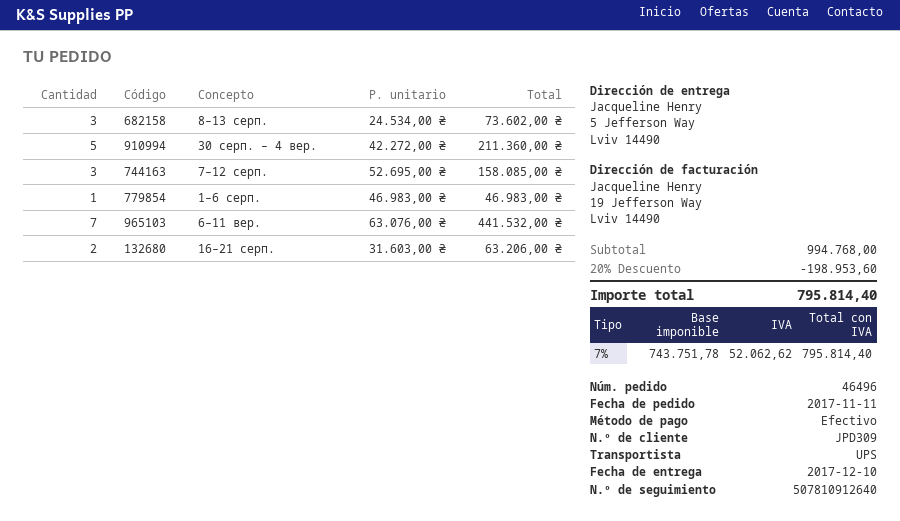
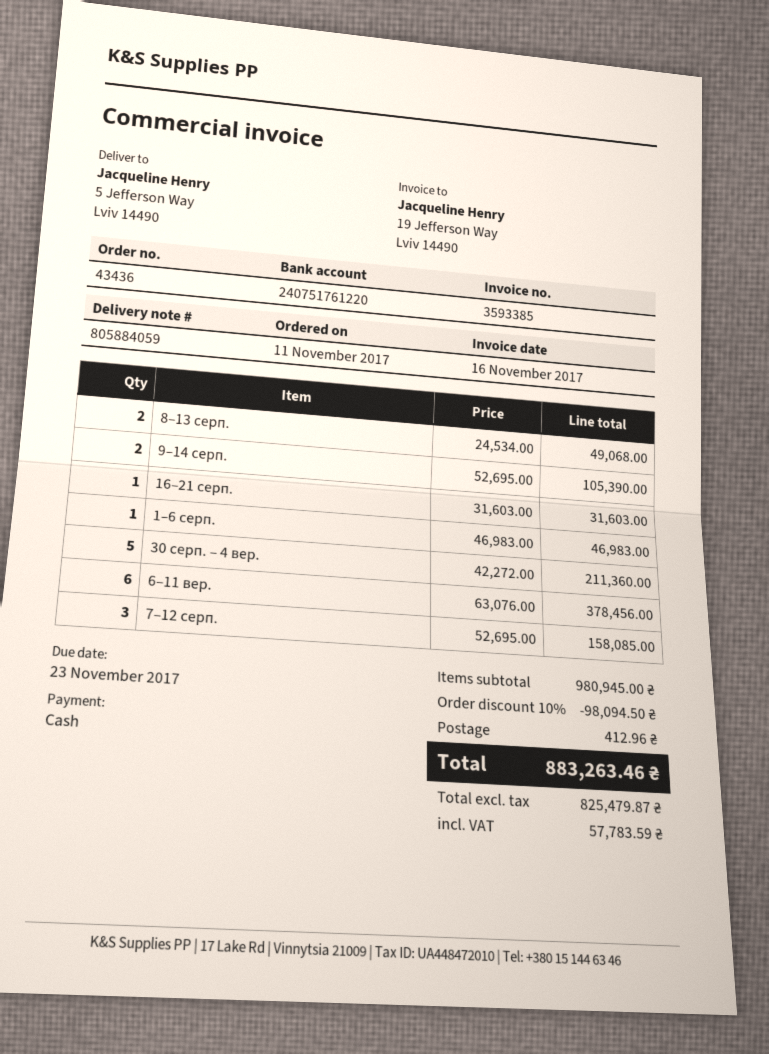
order number: 46496 -> 43436
8–13 серп.: 3 x 24534.00 = 73602.00 -> 2 x 24534.00 = 49068.00
6–11 вер.: 7 x 63076.00 = 441532.00 -> 6 x 63076.00 = 378456.00
16–21 серп.: 2 x 31603.00 = 63206.00 -> 1 x 31603.00 = 31603.00
9–14 серп.: none -> 2 x 52695.00 = 105390.00
subtotal: 994768.00 -> 980945.00
discount: 20% = 198953.60 -> 10% = 98094.50
shipping: none -> 412.96
net: 743751.78 -> 825479.87
tax: 52062.62 -> 57783.59
total: 795814.40 -> 883263.46

